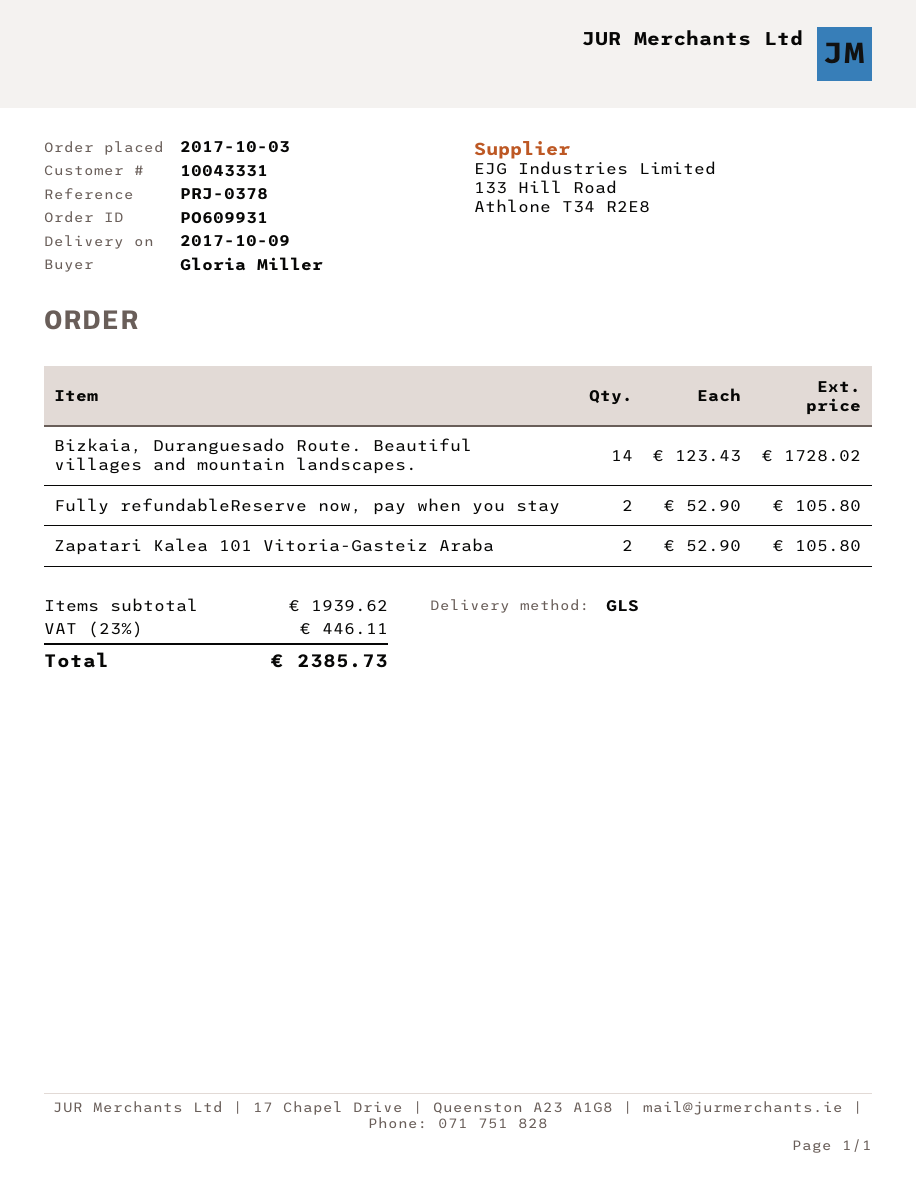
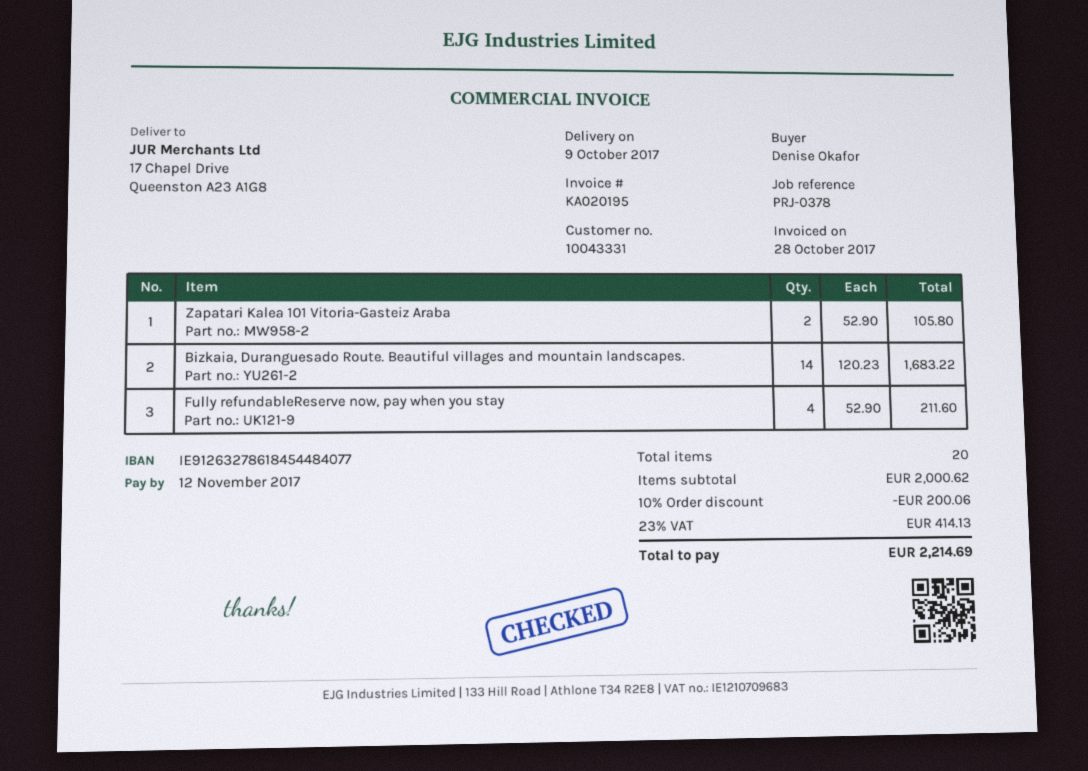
ordered by: Gloria Miller -> Denise Okafor
Bizkaia, Duranguesado Route. Beautiful villages and mountain landscapes.: 14 x 123.43 = 1728.02 -> 14 x 120.23 = 1683.22
Fully refundableReserve now, pay when you stay: 2 x 52.90 = 105.80 -> 4 x 52.90 = 211.60
subtotal: 1939.62 -> 2000.62
discount: none -> 10% = 200.06
tax: 23% = 446.11 -> 23% = 414.13
total: 2385.73 -> 2214.69

